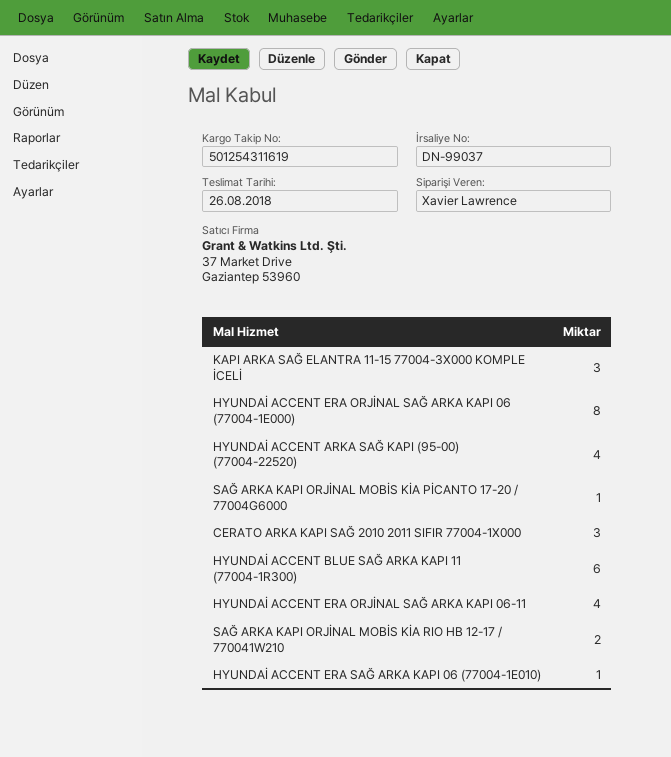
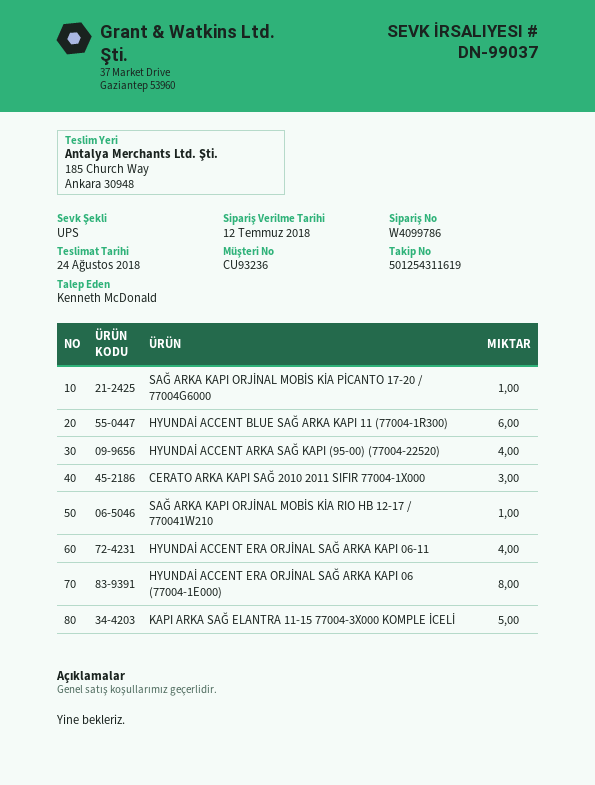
delivery date: 2018-08-26 -> 2018-08-24
ordered by: Xavier Lawrence -> Kenneth McDonald
KAPI ARKA SAĞ ELANTRA 11-15 77004-3X000 KOMPLE İCELİ: 3 -> 5
SAĞ ARKA KAPI ORJİNAL MOBİS KİA RIO HB 12-17 / 770041W210: 2 -> 1
HYUNDAİ ACCENT ERA SAĞ ARKA KAPI 06 (77004-1E010): 1 -> none

